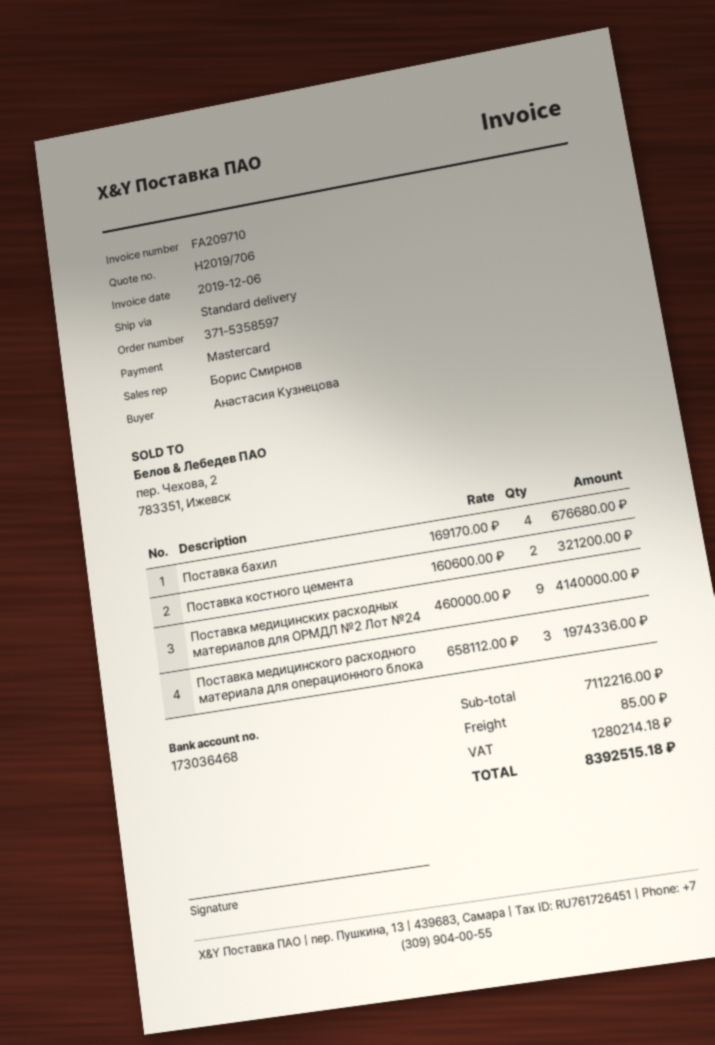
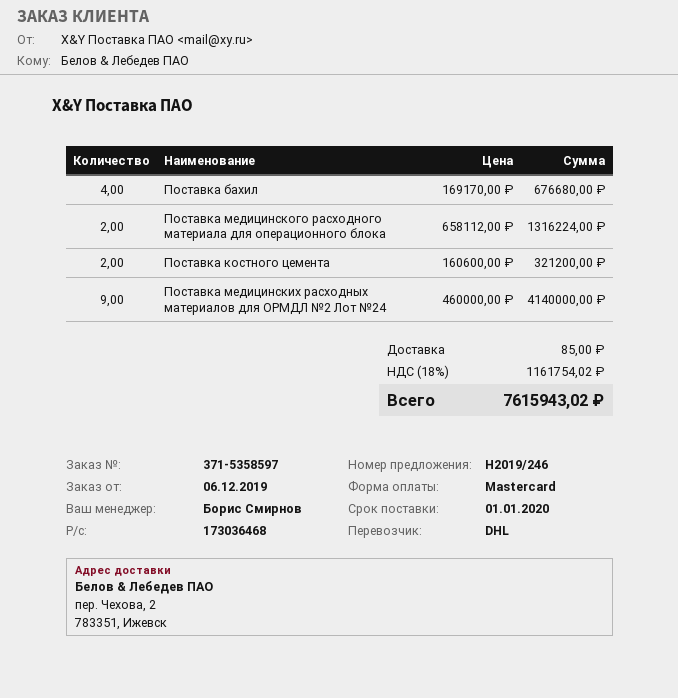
quote number: H2019/706 -> H2019/246
shipping method: standard -> DHL
Поставка медицинского расходного материала для операционного блока: 3 x 658112.00 = 1974336.00 -> 2 x 658112.00 = 1316224.00
tax: 1280214.18 -> 1161754.02
total: 8392515.18 -> 7615943.02

